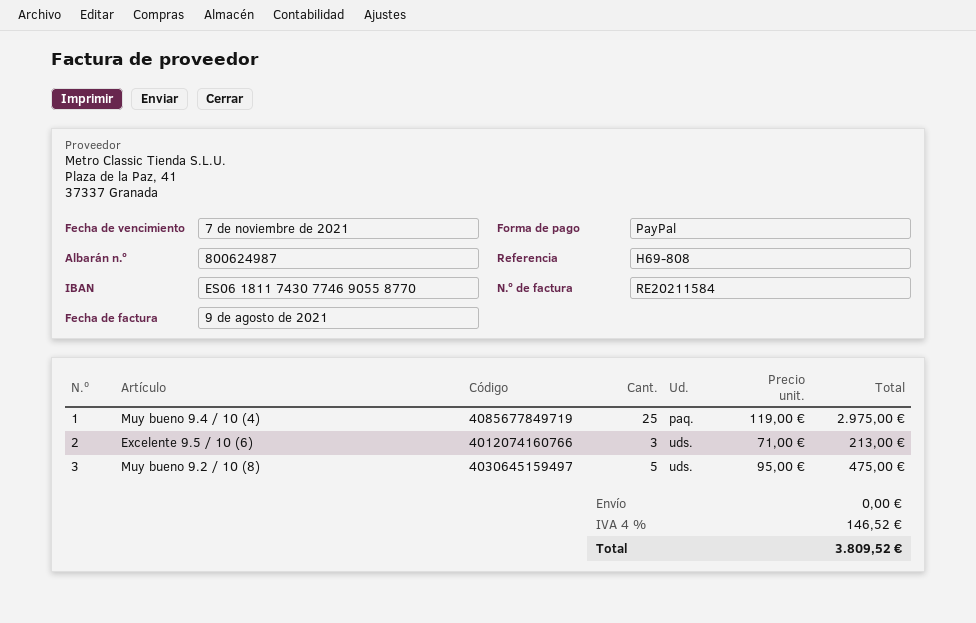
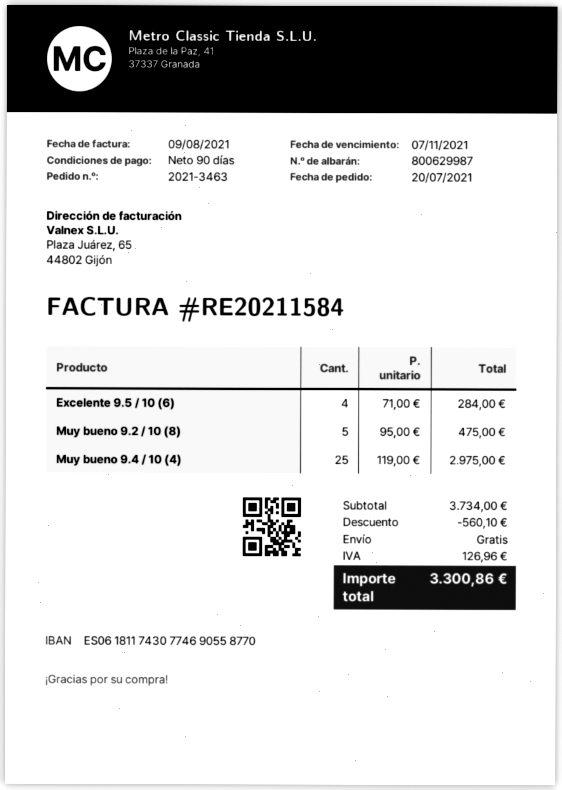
delivery note number: 800624987 -> 800629987
Excelente 9.5 / 10 (6): 3 x 71.00 = 213.00 -> 4 x 71.00 = 284.00
discount: none -> 560.10
tax: 146.52 -> 126.96
total: 3809.52 -> 3300.86

